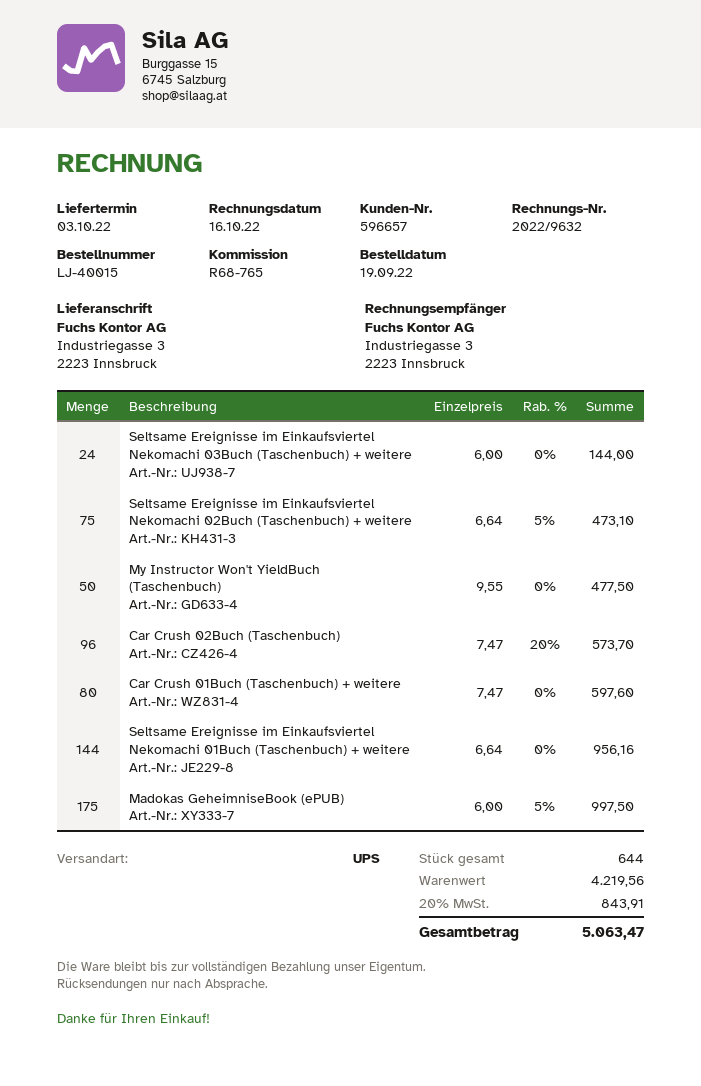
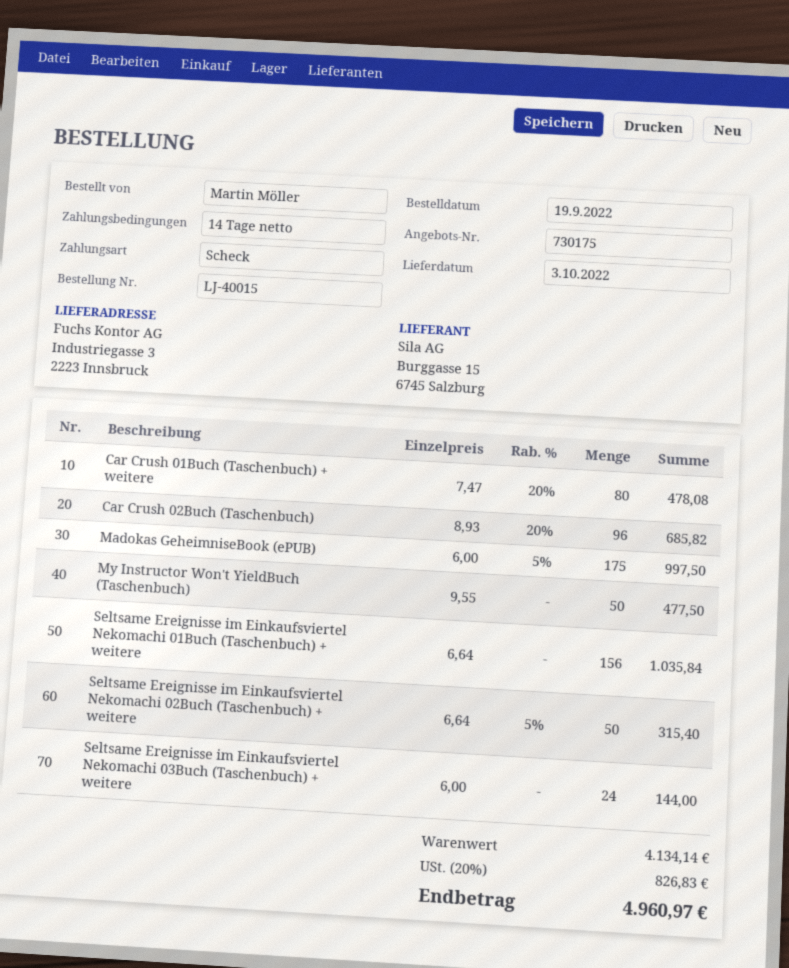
Seltsame Ereignisse im Einkaufsviertel Nekomachi 02Buch (Taschenbuch) + weitere: 75 x 6.64 - 5% = 473.10 -> 50 x 6.64 - 5% = 315.40
Car Crush 02Buch (Taschenbuch): 96 x 7.47 - 20% = 573.70 -> 96 x 8.93 - 20% = 685.82
Car Crush 01Buch (Taschenbuch) + weitere: 80 x 7.47 = 597.60 -> 80 x 7.47 - 20% = 478.08
Seltsame Ereignisse im Einkaufsviertel Nekomachi 01Buch (Taschenbuch) + weitere: 144 x 6.64 = 956.16 -> 156 x 6.64 = 1035.84
subtotal: 4219.56 -> 4134.14
tax: 20% = 843.91 -> 20% = 826.83
total: 5063.47 -> 4960.97

